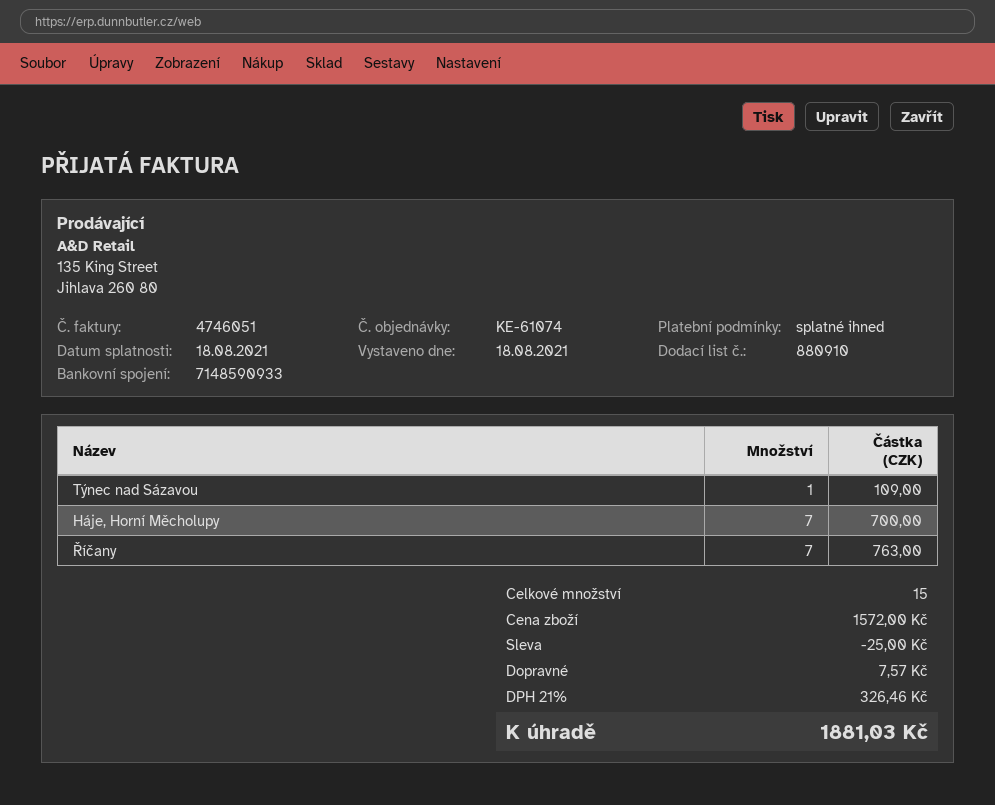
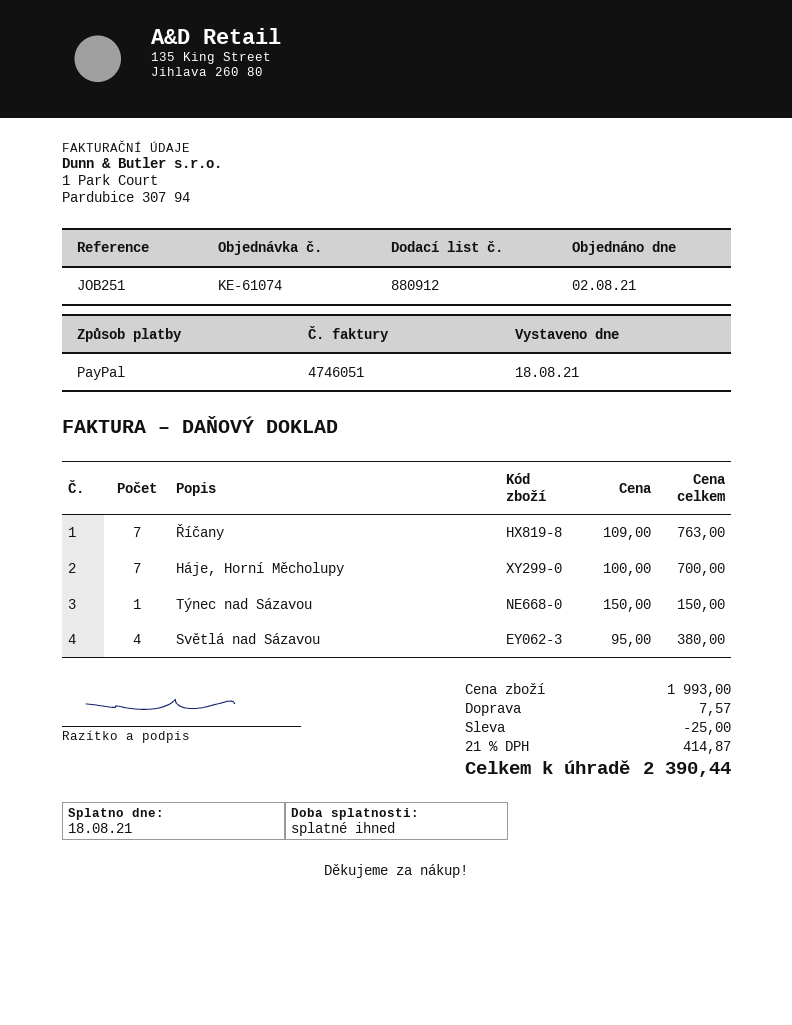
delivery note number: 880910 -> 880912
Týnec nad Sázavou: 1 for 109.00 -> 1 for 150.00
Světlá nad Sázavou: none -> 4 for 380.00
subtotal: 1572.00 -> 1993.00
tax: 21% = 326.46 -> 21% = 414.87
total: 1881.03 -> 2390.44

